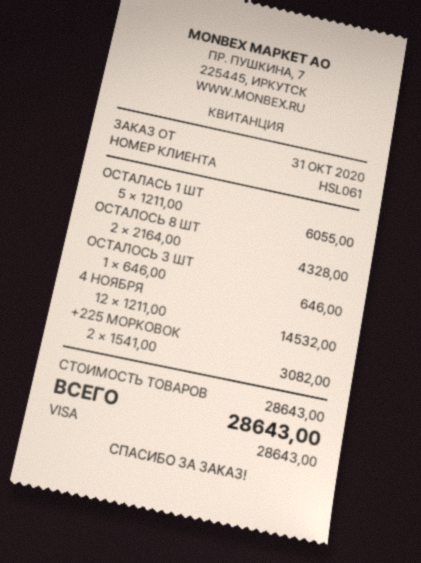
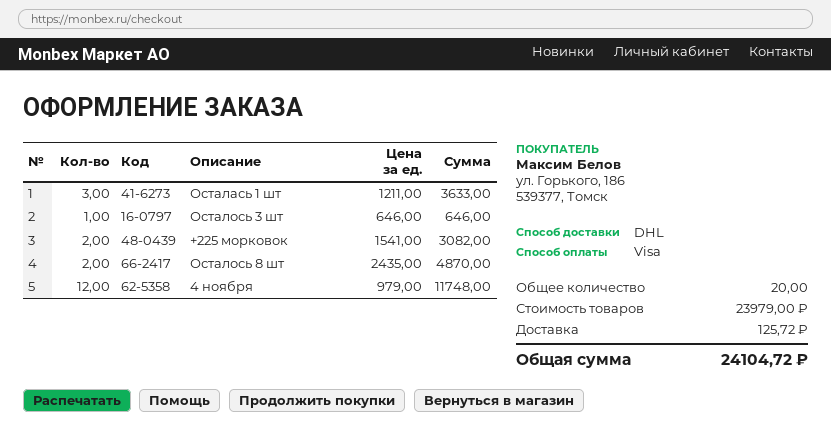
ОСТАЛАСЬ 1 ШТ: 5 x 1211.00 = 6055.00 -> 3 x 1211.00 = 3633.00
ОСТАЛОСЬ 8 ШТ: 2 x 2164.00 = 4328.00 -> 2 x 2435.00 = 4870.00
4 НОЯБРЯ: 12 x 1211.00 = 14532.00 -> 12 x 979.00 = 11748.00
subtotal: 28643.00 -> 23979.00
shipping: none -> 125.72
total: 28643.00 -> 24104.72

